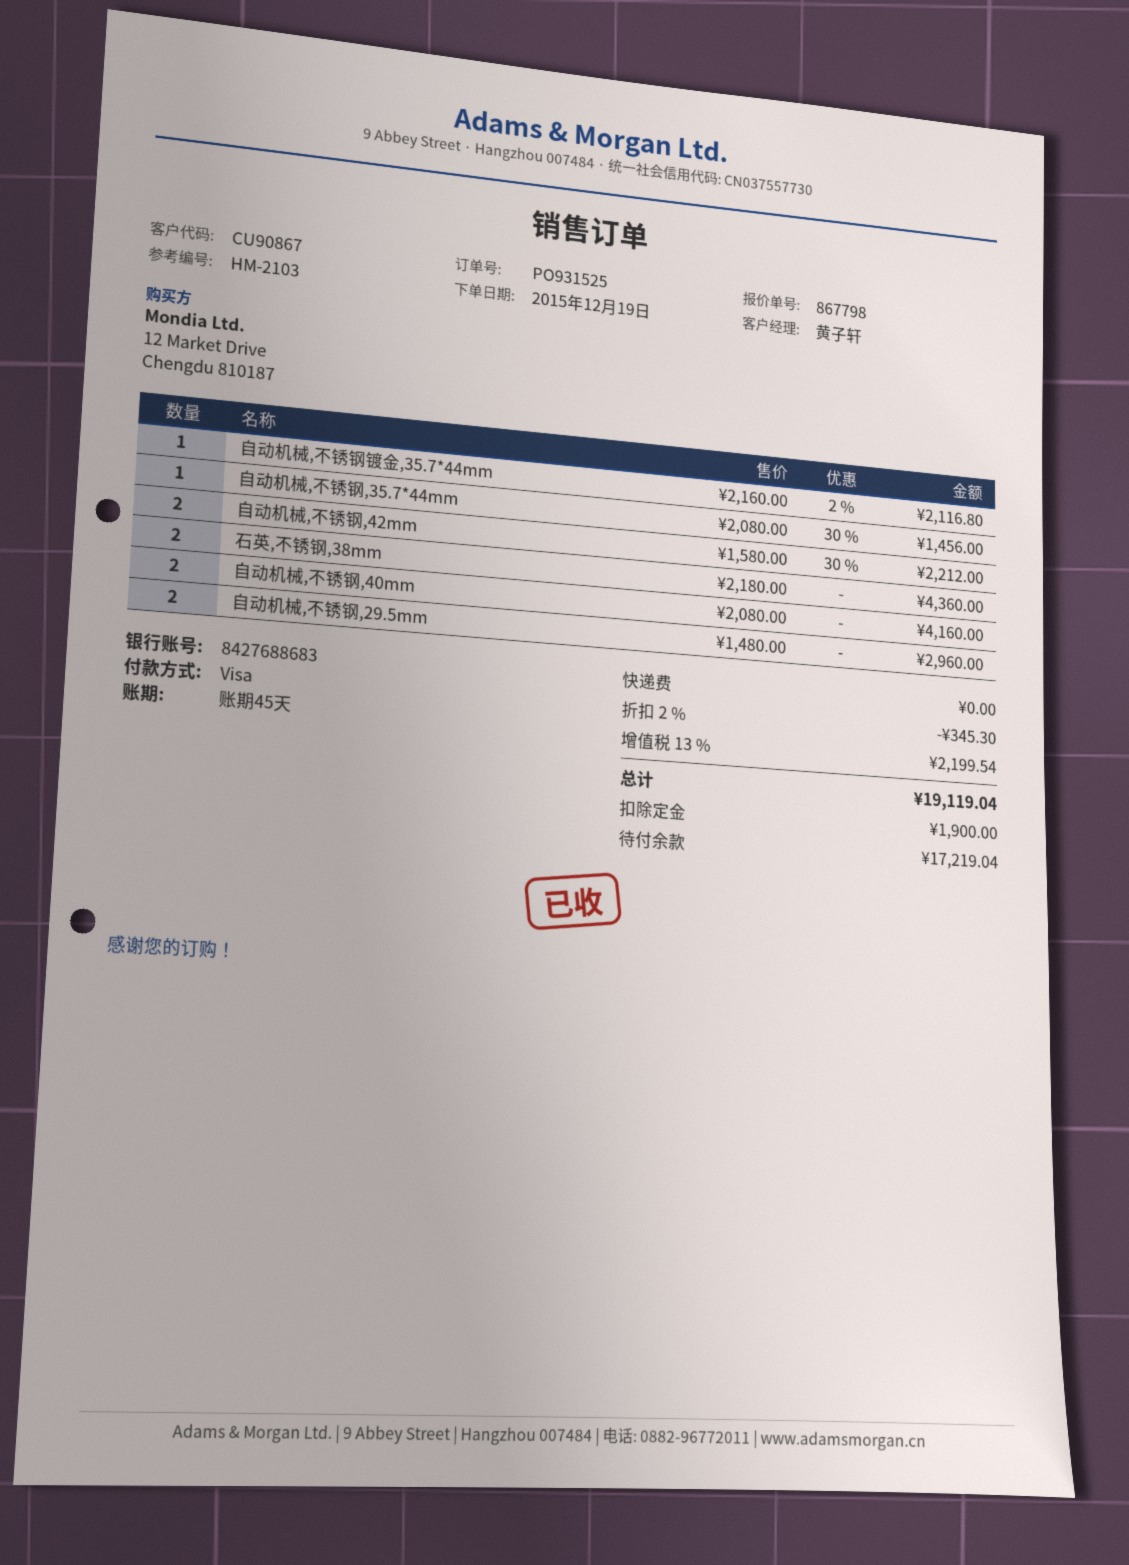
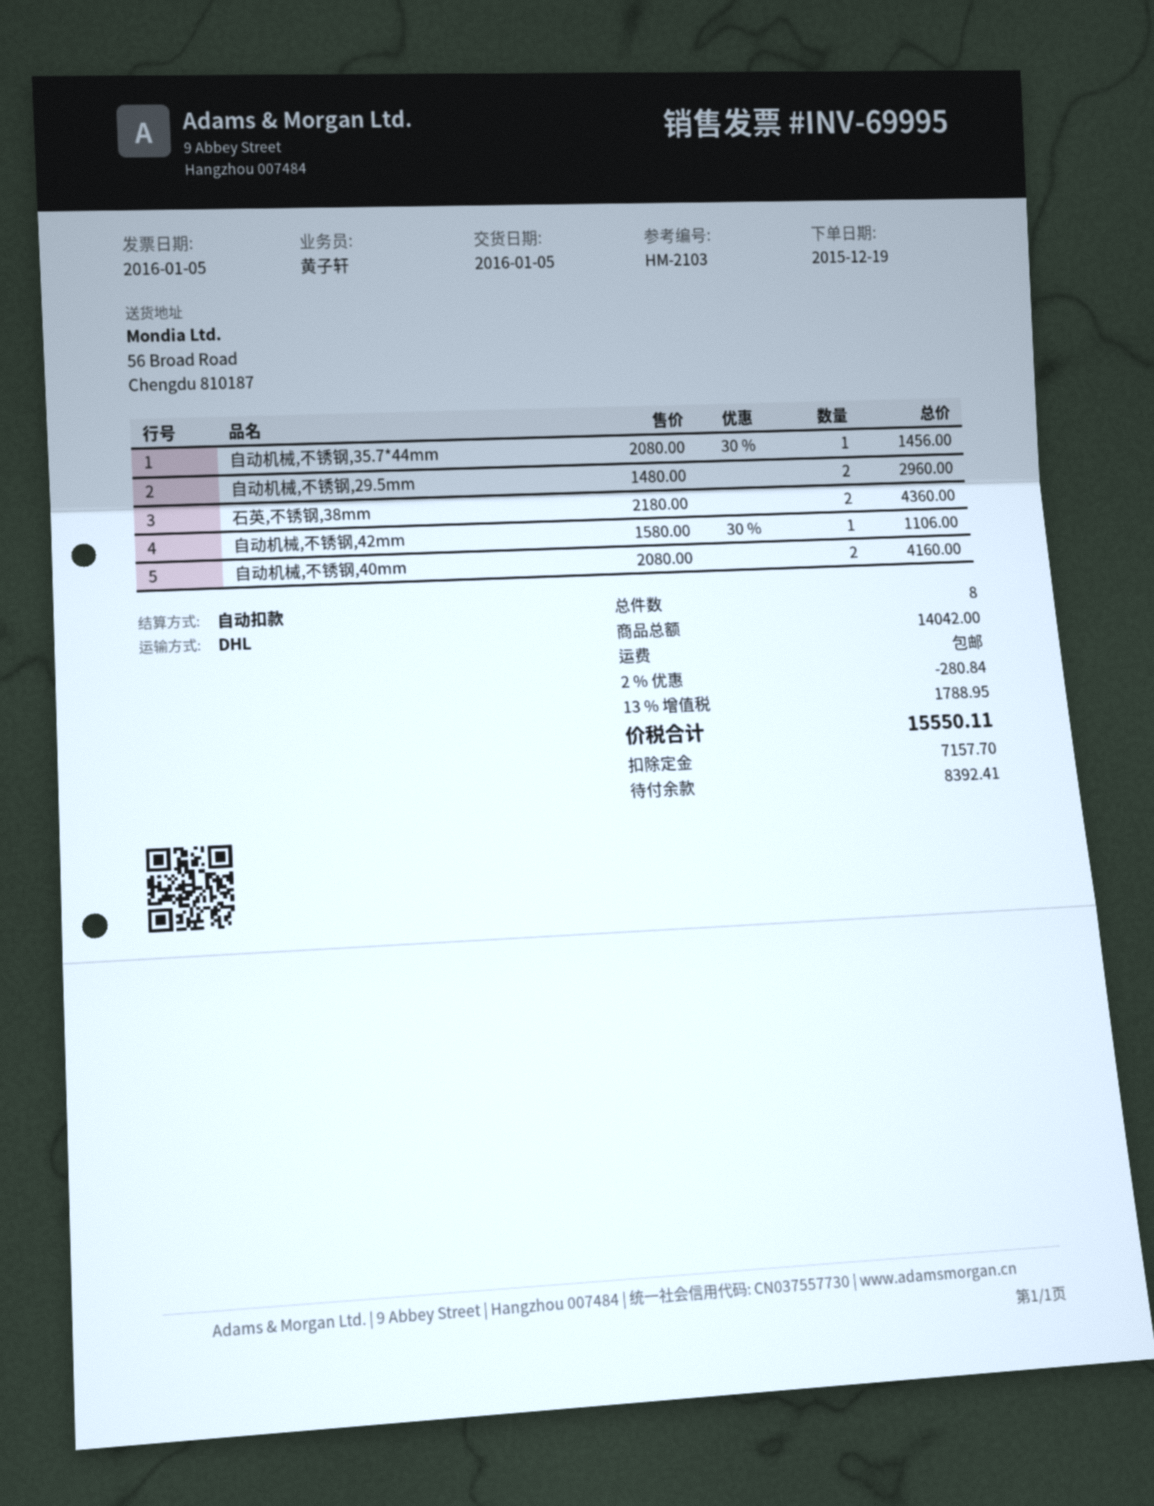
payment method: Visa -> direct debit
自动机械,不锈钢镀金,35.7*44mm: 1 x 2160.00 - 2% = 2116.80 -> none
自动机械,不锈钢,42mm: 2 x 1580.00 - 30% = 2212.00 -> 1 x 1580.00 - 30% = 1106.00
discount: 2% = 345.30 -> 2% = 280.84
tax: 13% = 2199.54 -> 13% = 1788.95
total: 19119.04 -> 15550.11
deposit: 1900.00 -> 7157.70
balance: 17219.04 -> 8392.41

